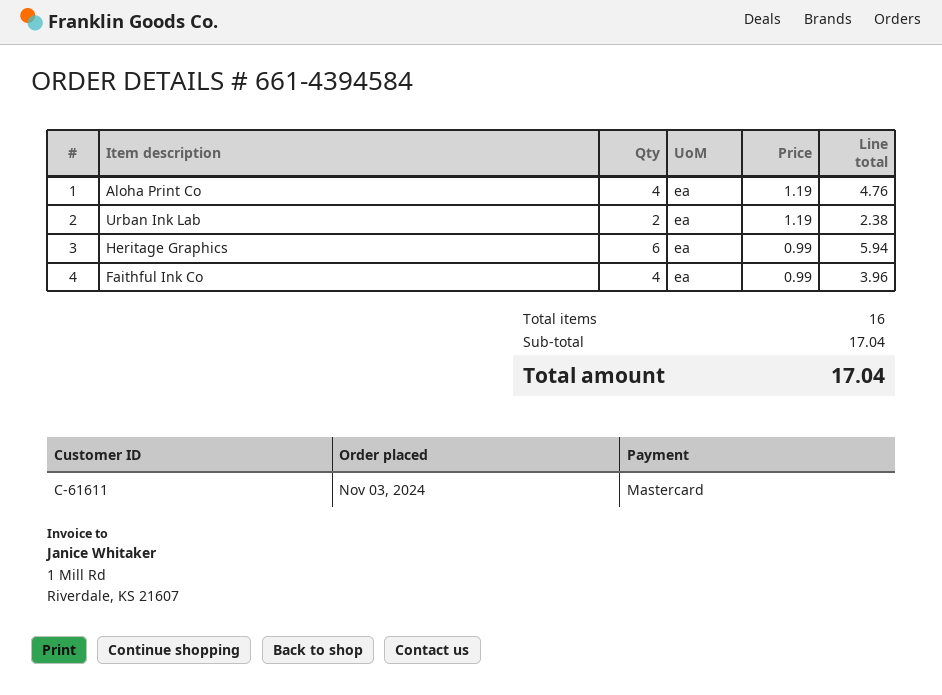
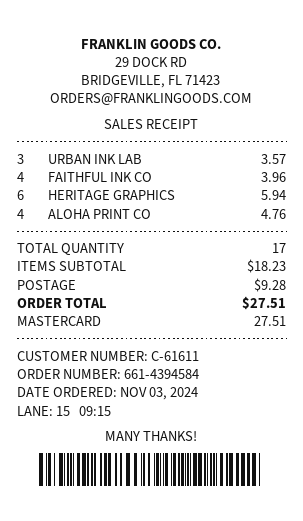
Urban Ink Lab: 2 for 2.38 -> 3 for 3.57
total quantity: 16 -> 17
subtotal: 17.04 -> 18.23
shipping: none -> 9.28
total: 17.04 -> 27.51

